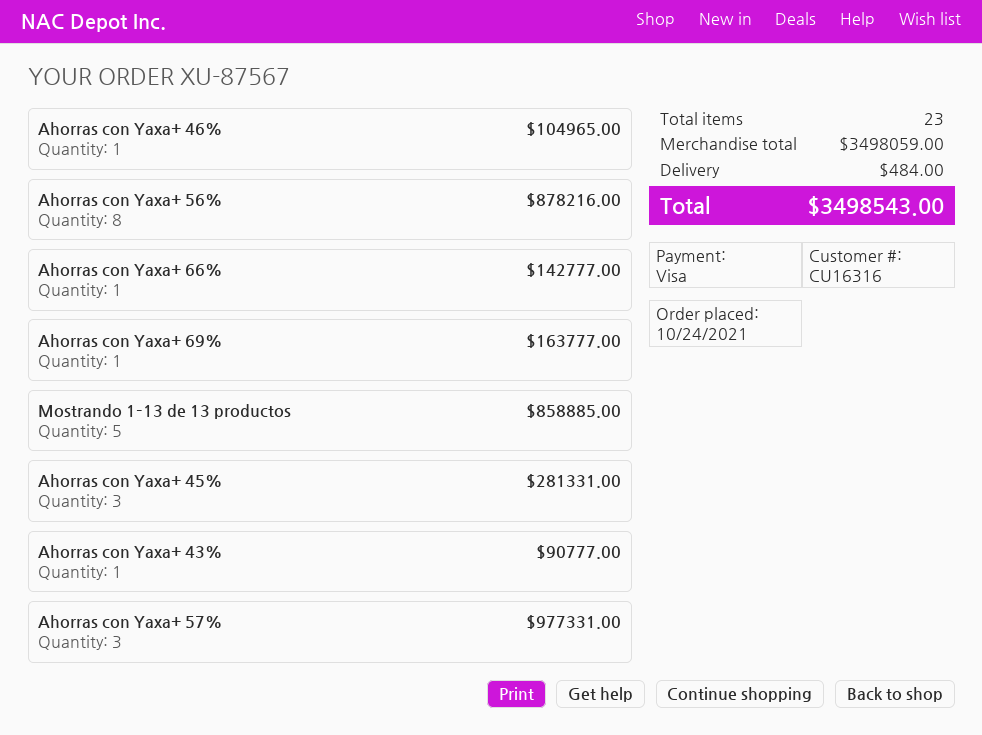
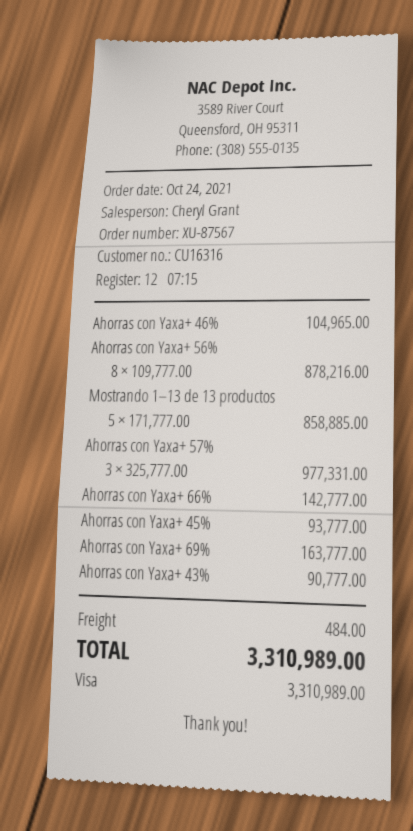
Ahorras con Yaxa+ 45%: 3 for 281331.00 -> 1 for 93777.00
total: 3498543.00 -> 3310989.00

